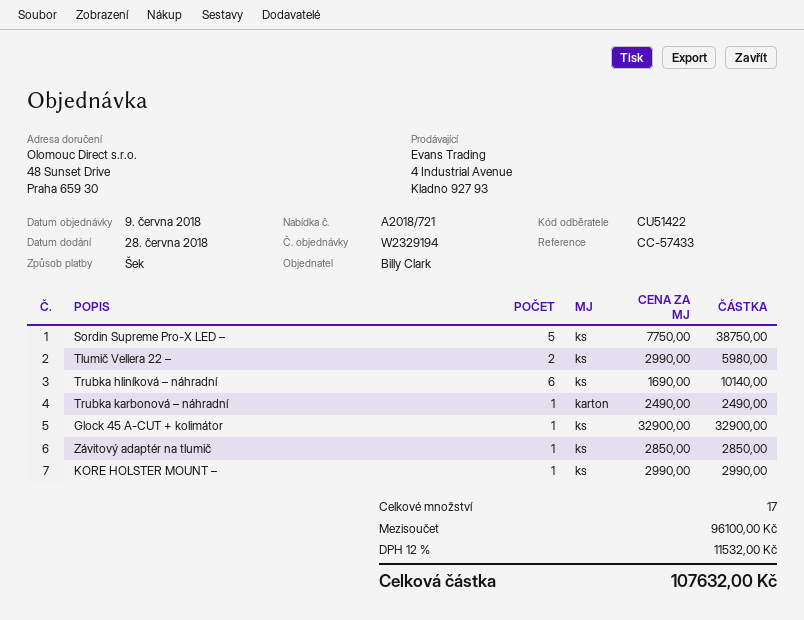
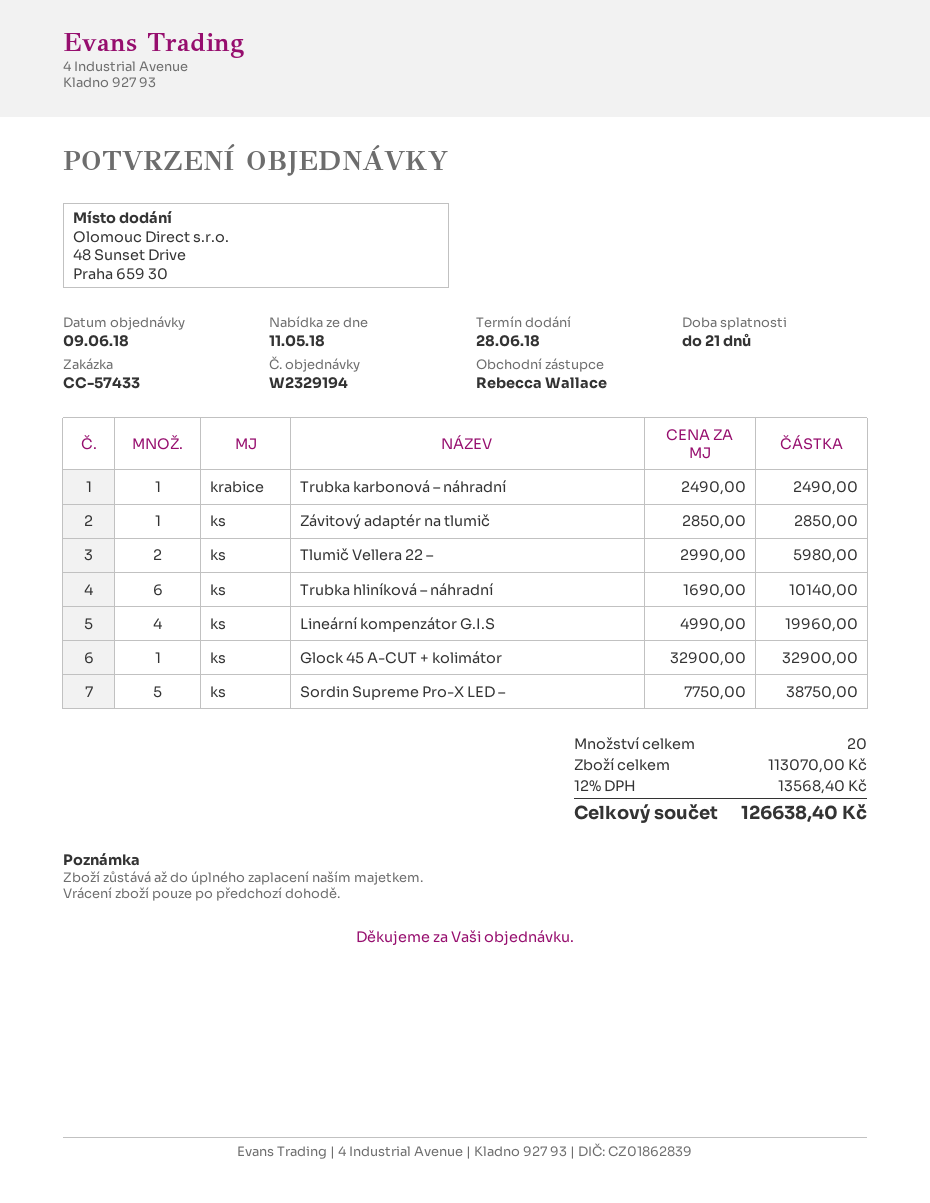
KORE HOLSTER MOUNT –: 1 x 2990.00 = 2990.00 -> none
Lineární kompenzátor G.I.S: none -> 4 x 4990.00 = 19960.00
total quantity: 17 -> 20
subtotal: 96100.00 -> 113070.00
tax: 12% = 11532.00 -> 12% = 13568.40
total: 107632.00 -> 126638.40

